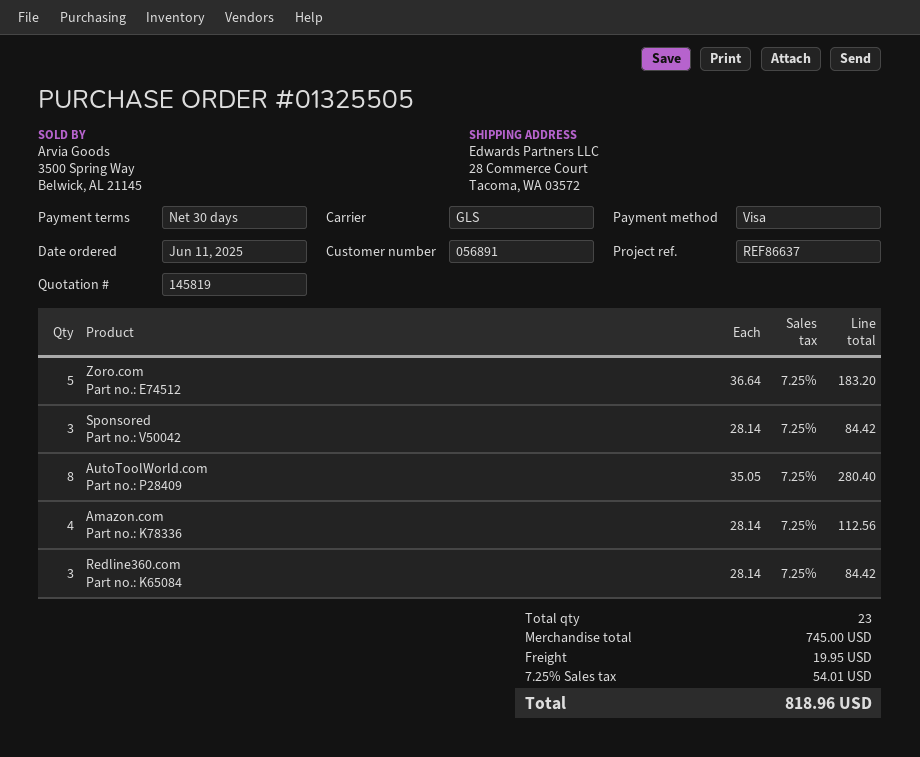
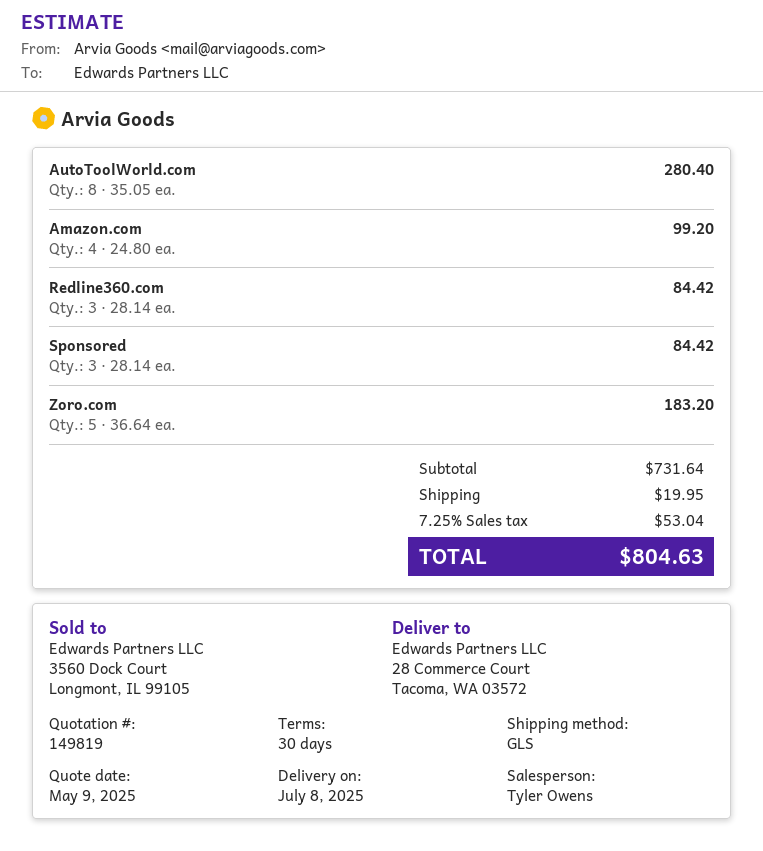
quote number: 145819 -> 149819
Amazon.com: 4 x 28.14 = 112.56 -> 4 x 24.80 = 99.20
subtotal: 745.00 -> 731.64
tax: 7.25% = 54.01 -> 7.25% = 53.04
total: 818.96 -> 804.63

